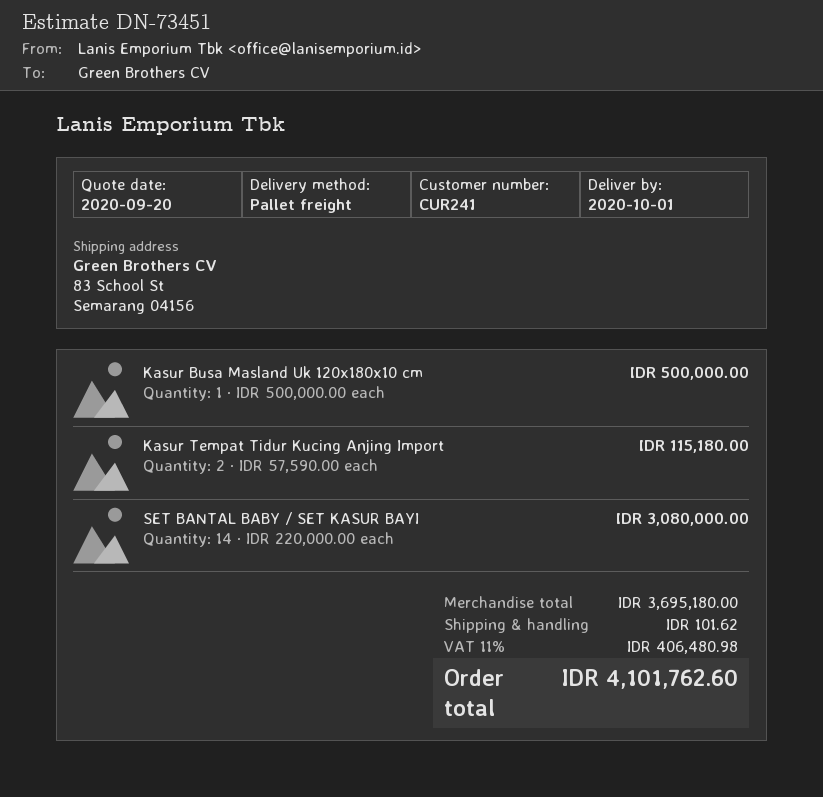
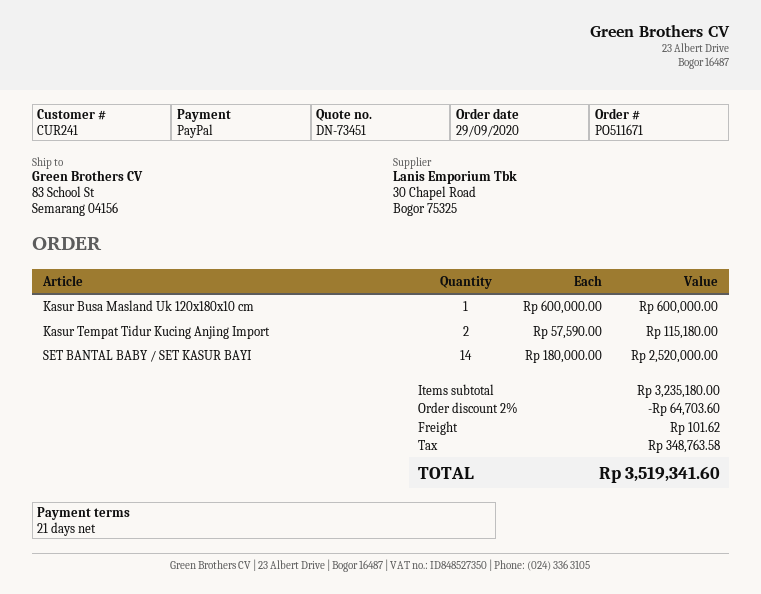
Kasur Busa Masland Uk 120x180x10 cm: 1 x 500000.00 = 500000.00 -> 1 x 600000.00 = 600000.00
SET BANTAL BABY / SET KASUR BAYI: 14 x 220000.00 = 3080000.00 -> 14 x 180000.00 = 2520000.00
subtotal: 3695180.00 -> 3235180.00
discount: none -> 2% = 64703.60
tax: 406480.98 -> 348763.58
total: 4101762.60 -> 3519341.60

